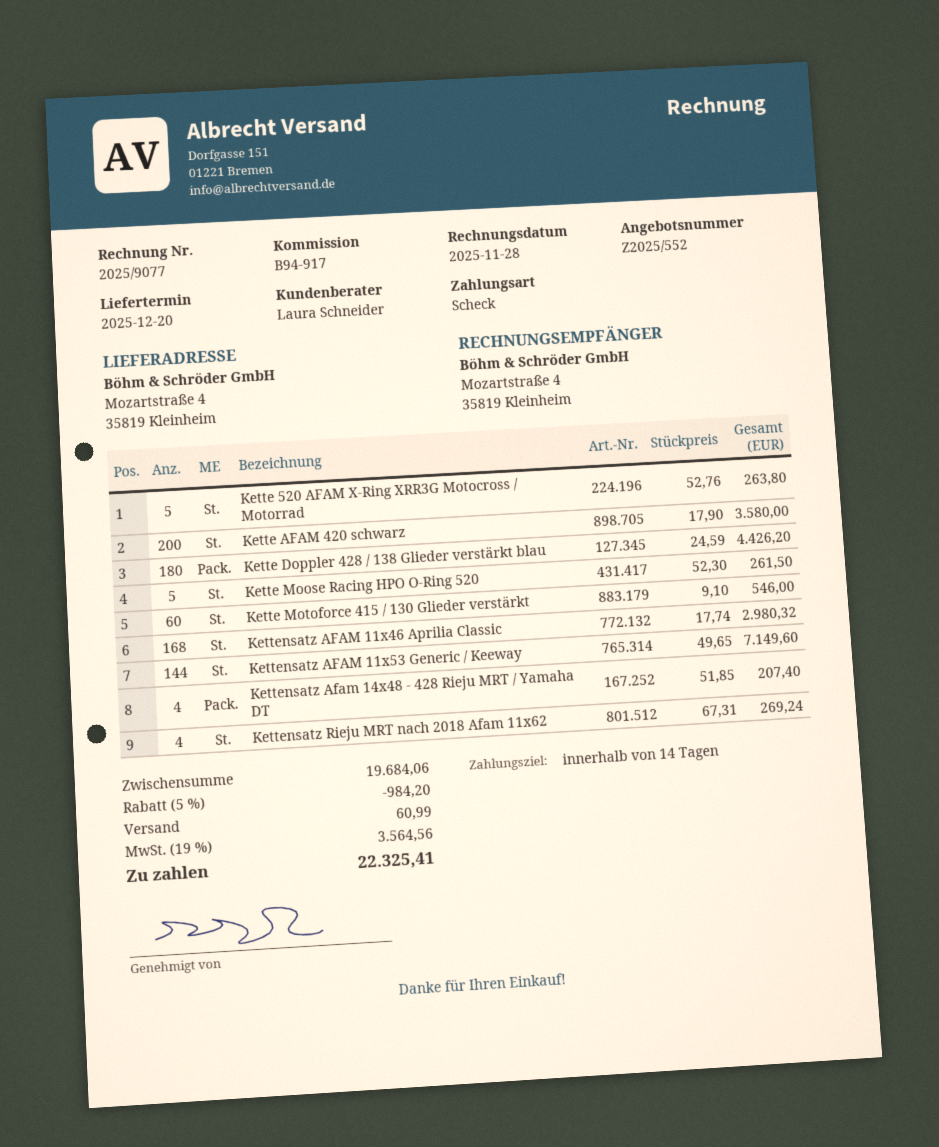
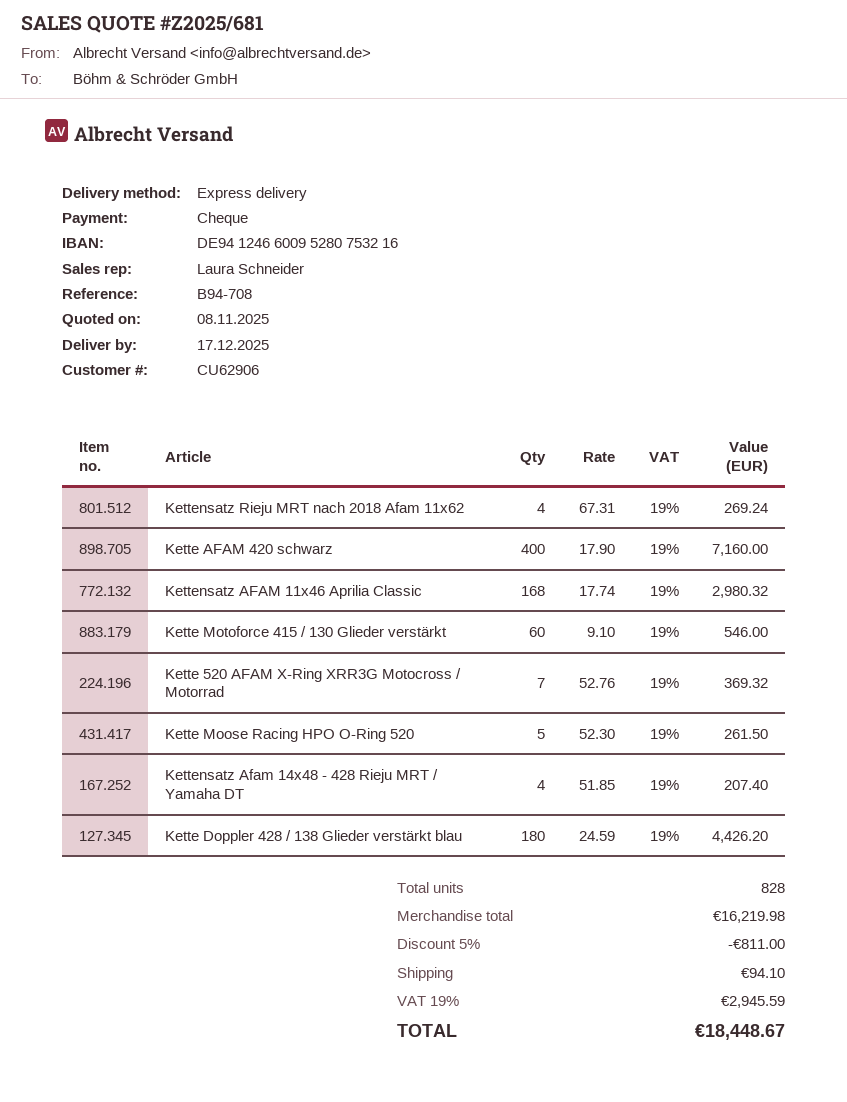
quote number: Z2025/552 -> Z2025/681
delivery date: 2025-12-20 -> 2025-12-17
reference: B94-917 -> B94-708
Kette 520 AFAM X-Ring XRR3G Motocross / Motorrad: 5 x 52.76 = 263.80 -> 7 x 52.76 = 369.32
Kette AFAM 420 schwarz: 200 x 17.90 = 3580.00 -> 400 x 17.90 = 7160.00
Kettensatz AFAM 11x53 Generic / Keeway: 144 x 49.65 = 7149.60 -> none
subtotal: 19684.06 -> 16219.98
discount: 5% = 984.20 -> 5% = 811.00
shipping: 60.99 -> 94.10
tax: 19% = 3564.56 -> 19% = 2945.59
total: 22325.41 -> 18448.67

